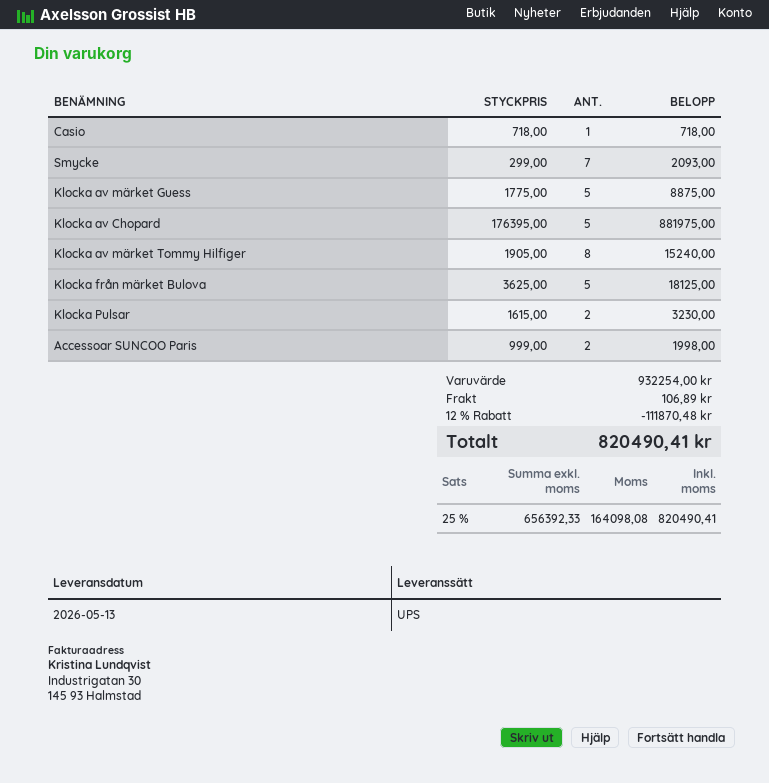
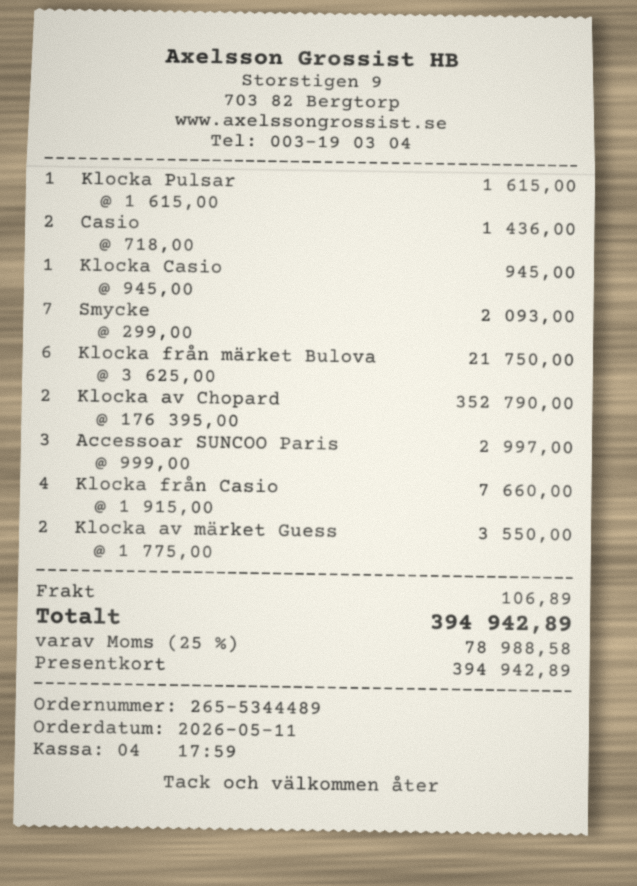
Casio: 1 x 718.00 = 718.00 -> 2 x 718.00 = 1436.00
Klocka av märket Guess: 5 x 1775.00 = 8875.00 -> 2 x 1775.00 = 3550.00
Klocka av Chopard: 5 x 176395.00 = 881975.00 -> 2 x 176395.00 = 352790.00
Klocka av märket Tommy Hilfiger: 8 x 1905.00 = 15240.00 -> none
Klocka från märket Bulova: 5 x 3625.00 = 18125.00 -> 6 x 3625.00 = 21750.00
Klocka Pulsar: 2 x 1615.00 = 3230.00 -> 1 x 1615.00 = 1615.00
Accessoar SUNCOO Paris: 2 x 999.00 = 1998.00 -> 3 x 999.00 = 2997.00
Klocka Casio: none -> 1 x 945.00 = 945.00
Klocka från Casio: none -> 4 x 1915.00 = 7660.00
discount: 12% = 111870.48 -> none
tax: 25% = 164098.08 -> 25% = 78988.58
total: 820490.41 -> 394942.89

